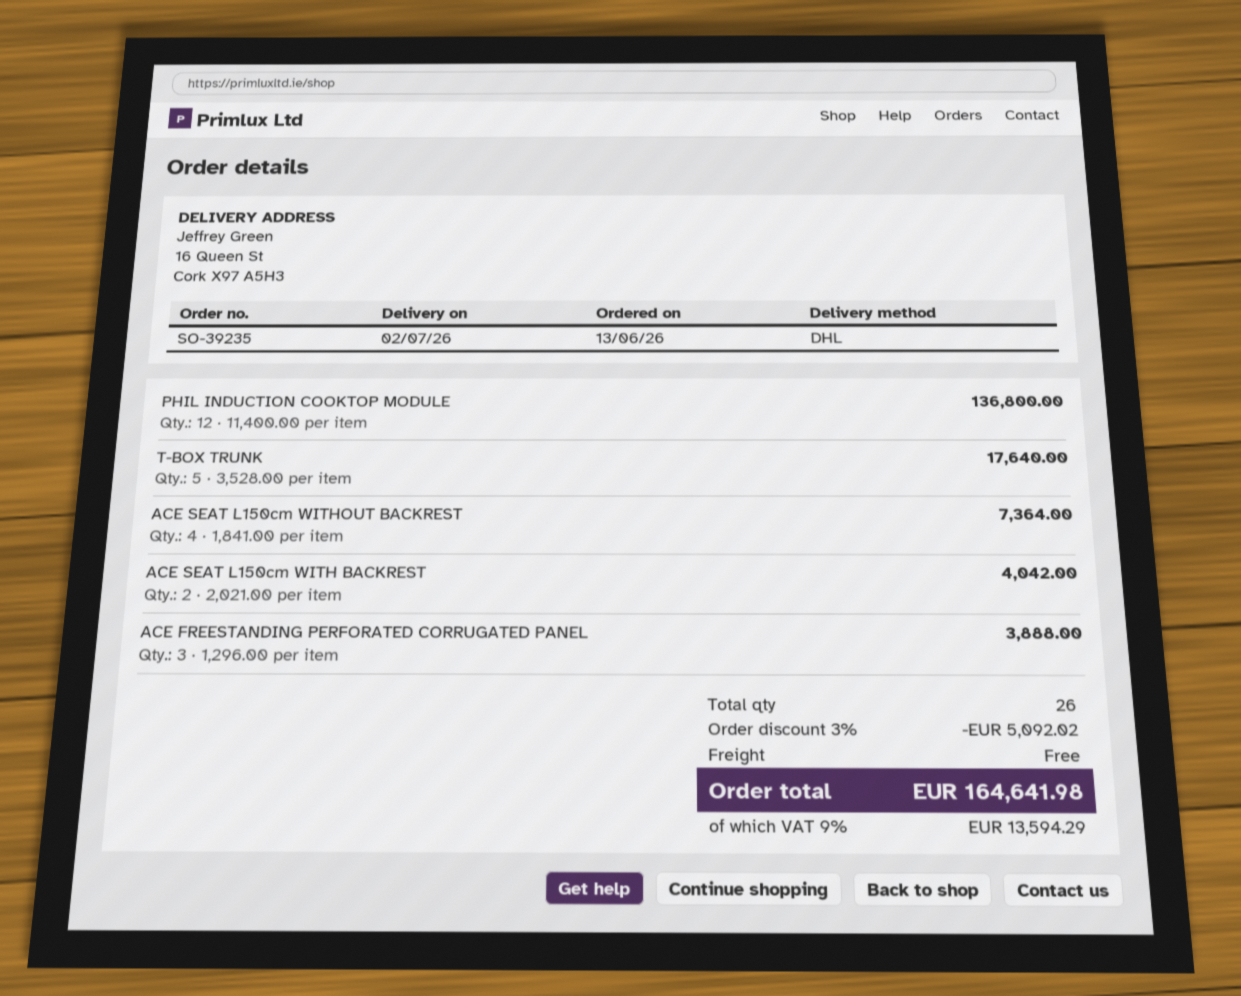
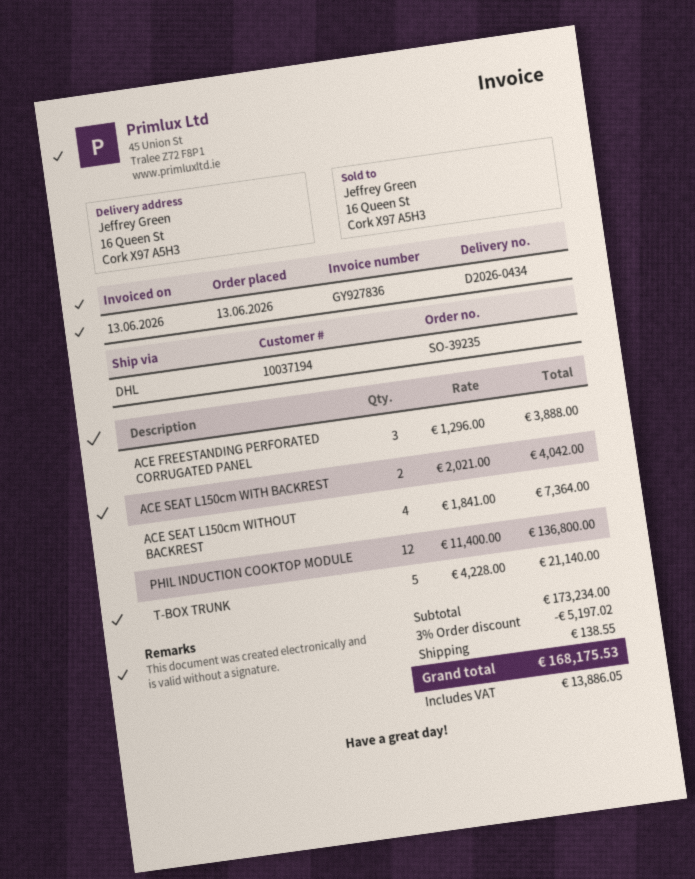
T-BOX TRUNK: 5 x 3528.00 = 17640.00 -> 5 x 4228.00 = 21140.00
discount: 3% = 5092.02 -> 3% = 5197.02
shipping: 0.00 -> 138.55
tax: 13594.29 -> 13886.05
total: 164641.98 -> 168175.53

